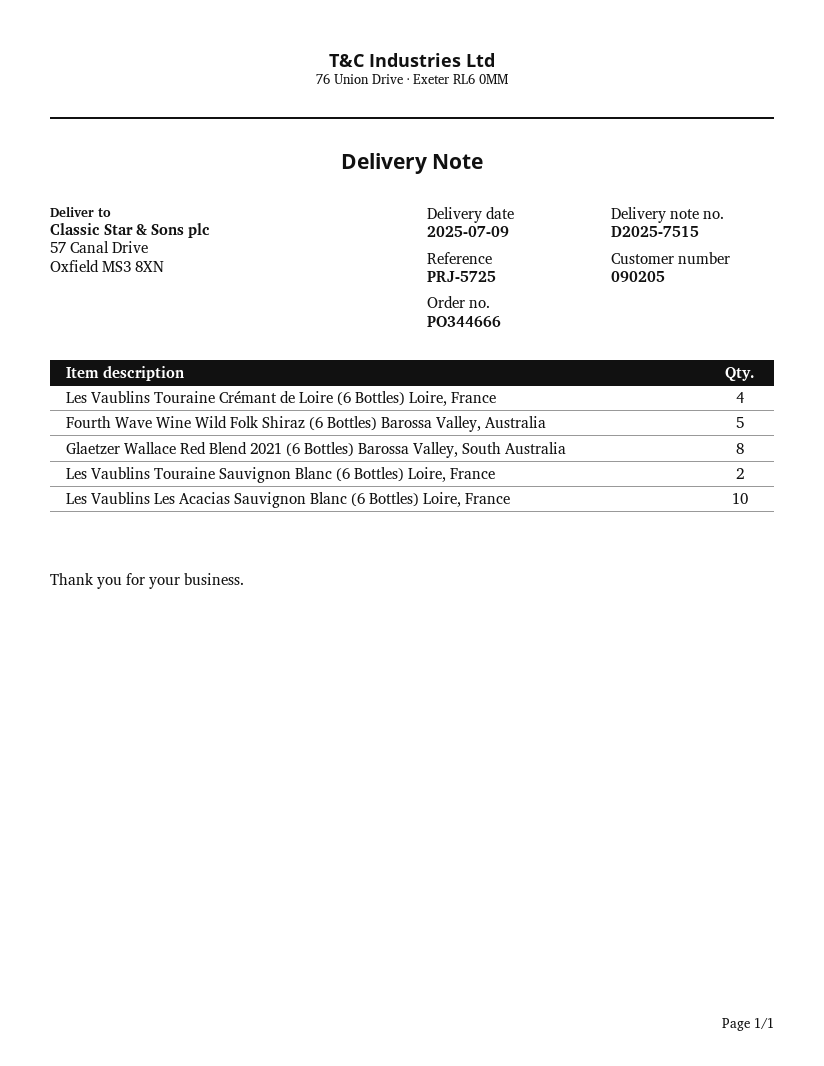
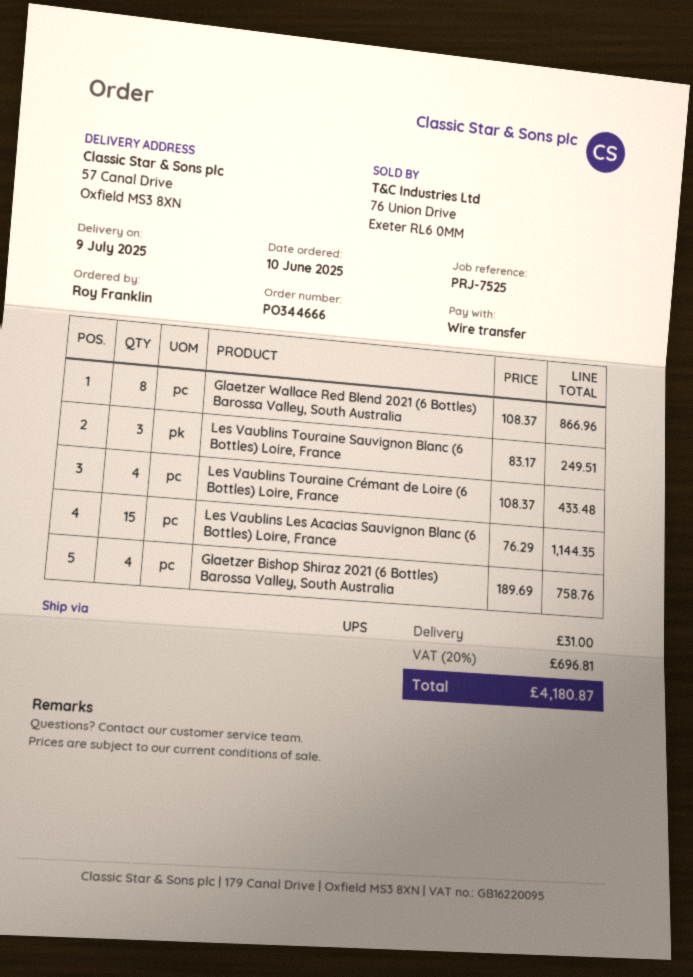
reference: PRJ-5725 -> PRJ-7525
Fourth Wave Wine Wild Folk Shiraz (6 Bottles) Barossa Valley, Australia: 5 -> none
Les Vaublins Touraine Sauvignon Blanc (6 Bottles) Loire, France: 2 -> 3
Les Vaublins Les Acacias Sauvignon Blanc (6 Bottles) Loire, France: 10 -> 15
Glaetzer Bishop Shiraz 2021 (6 Bottles) Barossa Valley, South Australia: none -> 4

